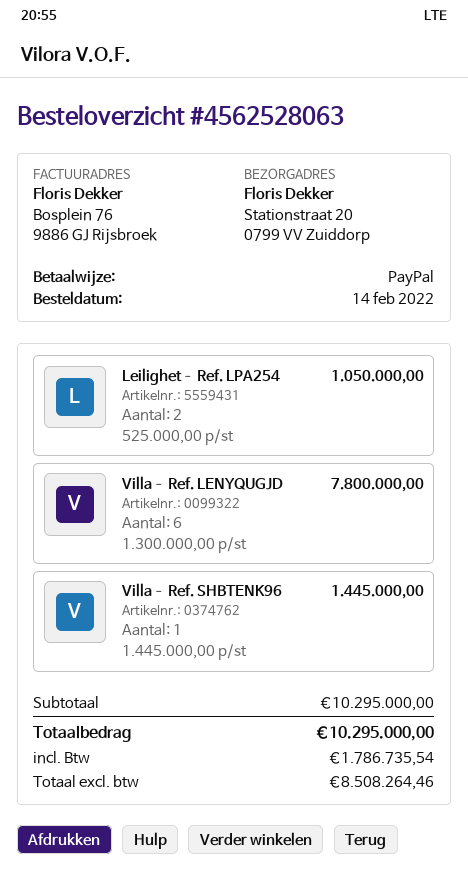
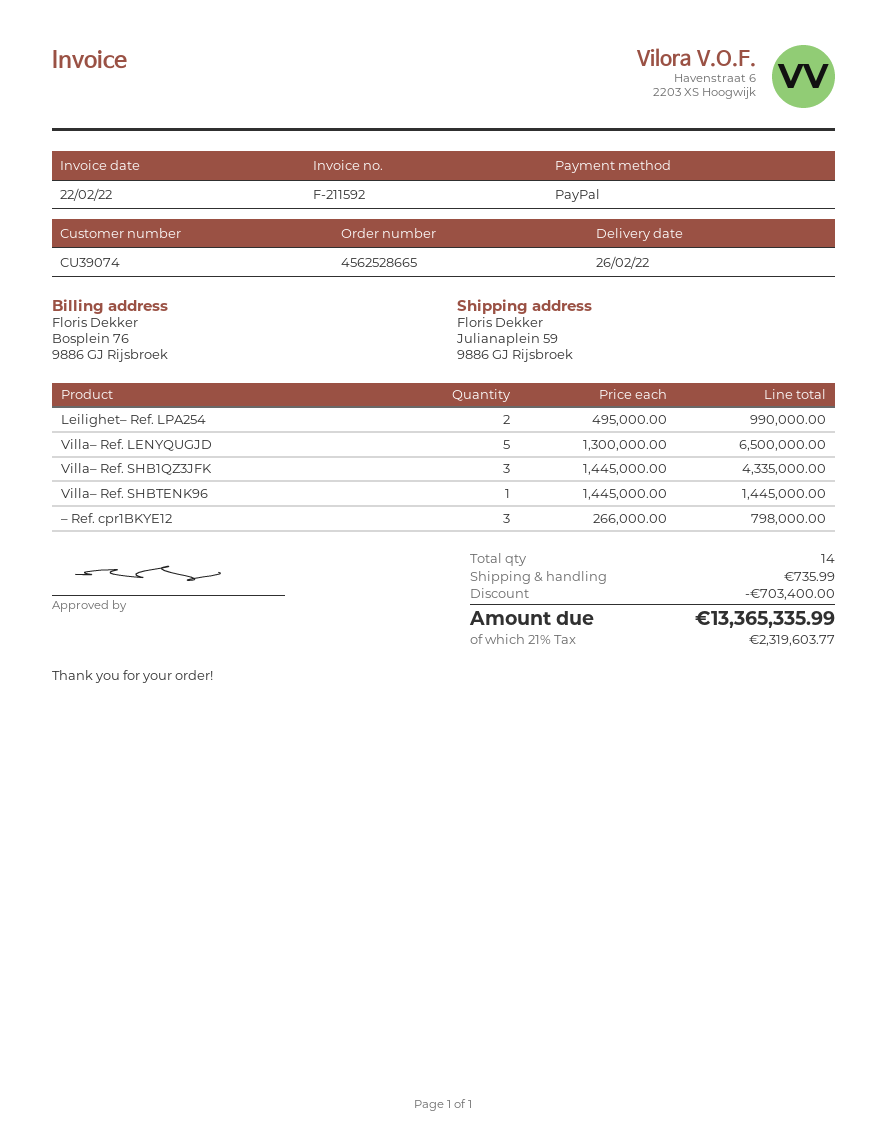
order number: 4562528063 -> 4562528665
ship to: Stationstraat 20, 0799 VV Zuiddorp -> Julianaplein 59, 9886 GJ Rijsbroek
Leilighet– Ref. LPA254: 2 x 525000.00 = 1050000.00 -> 2 x 495000.00 = 990000.00
Villa– Ref. LENYQUGJD: 6 x 1300000.00 = 7800000.00 -> 5 x 1300000.00 = 6500000.00
Villa– Ref. SHB1QZ3JFK: none -> 3 x 1445000.00 = 4335000.00
– Ref. cpr1BKYE12: none -> 3 x 266000.00 = 798000.00
discount: none -> 703400.00
shipping: none -> 735.99
tax: 1786735.54 -> 2319603.77
total: 10295000.00 -> 13365335.99

